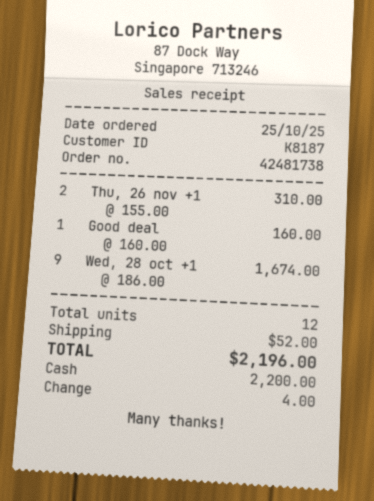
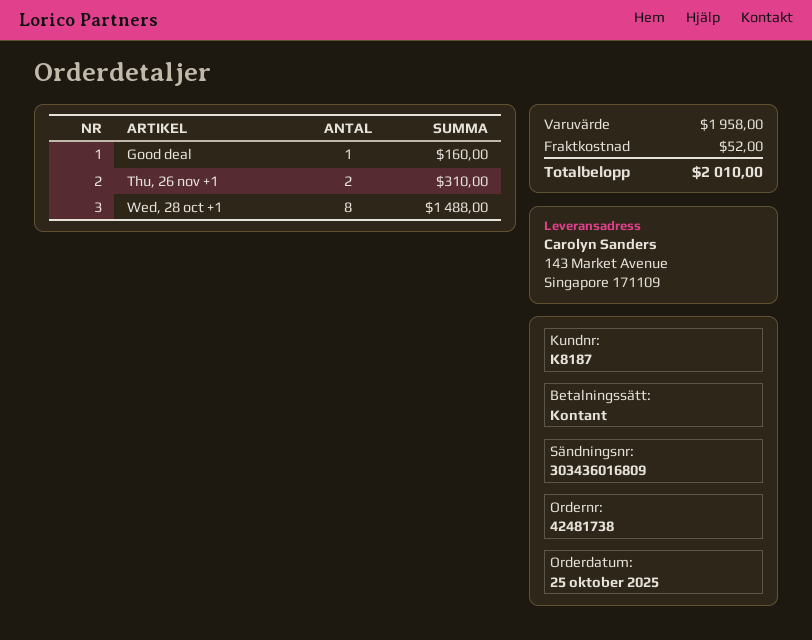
Wed, 28 oct +1: 9 for 1674.00 -> 8 for 1488.00
total: 2196.00 -> 2010.00

